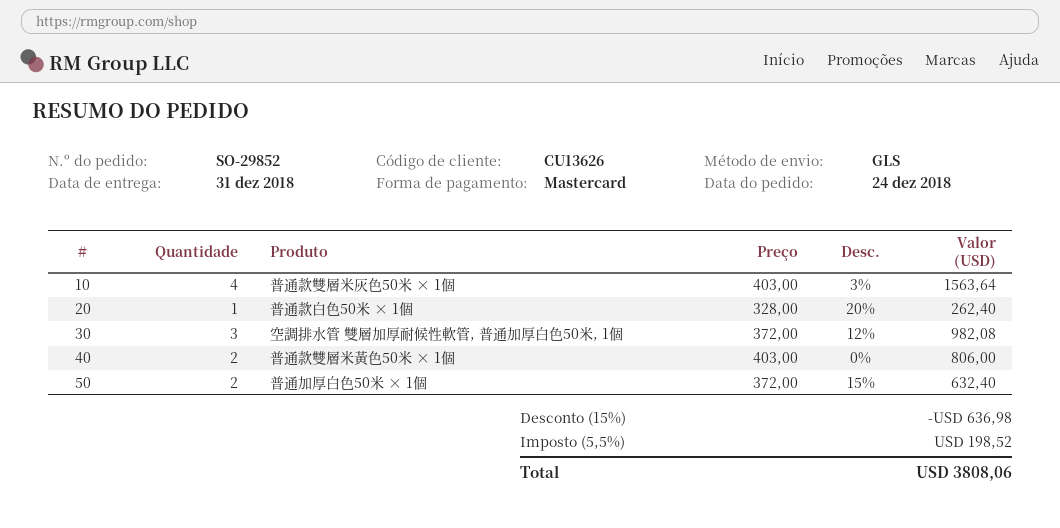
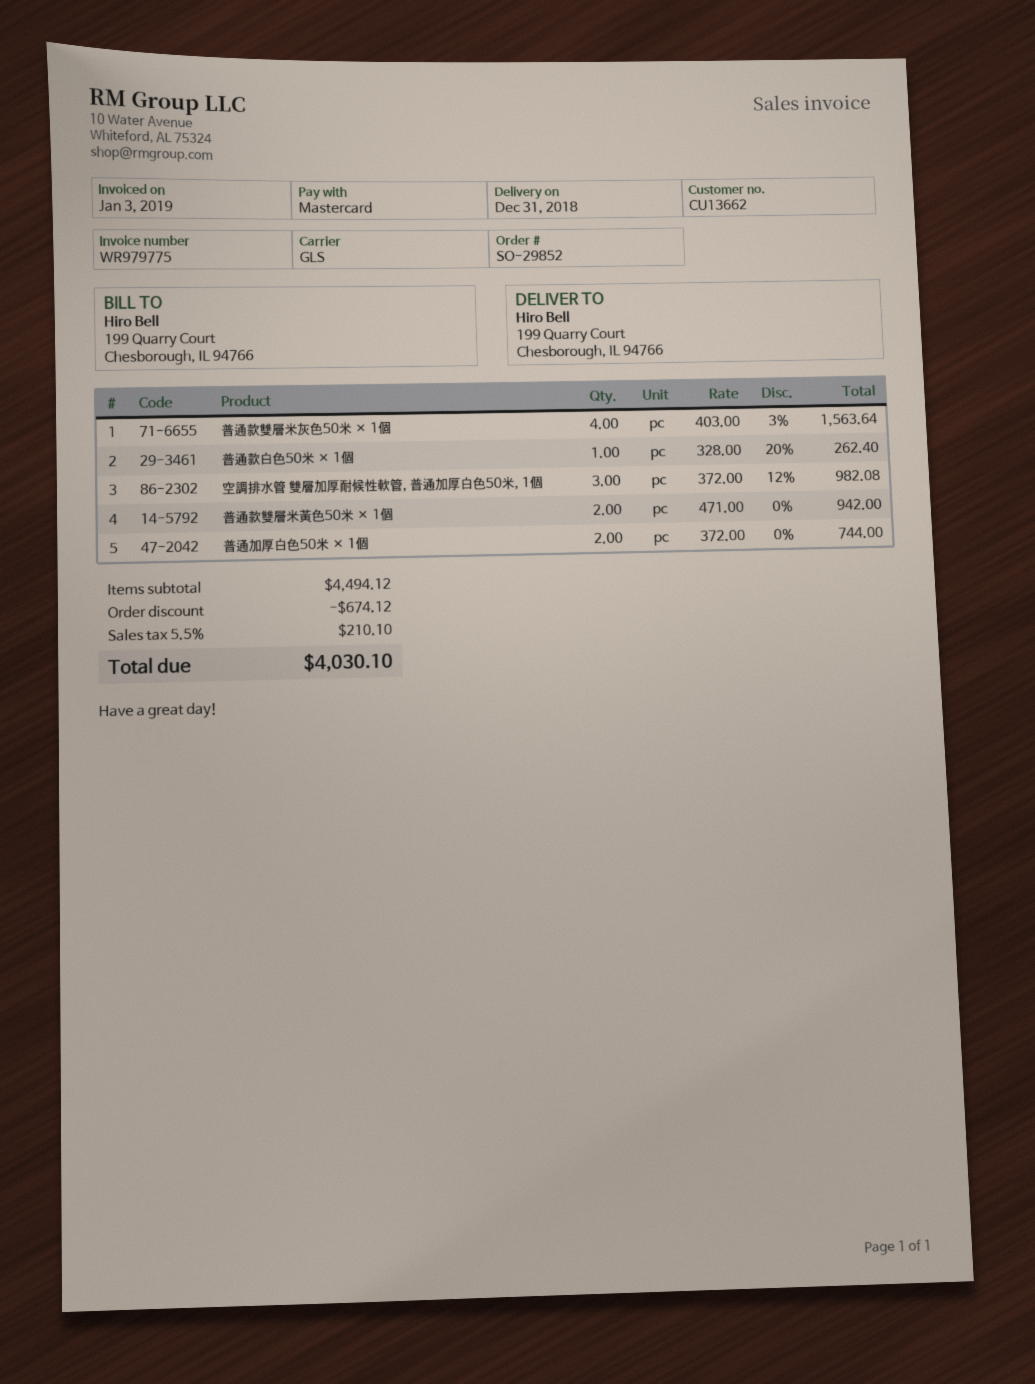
customer number: CU13626 -> CU13662
普通款雙層米黃色50米 × 1個: 2 x 403.00 = 806.00 -> 2 x 471.00 = 942.00
普通加厚白色50米 × 1個: 2 x 372.00 - 15% = 632.40 -> 2 x 372.00 = 744.00
discount: 636.98 -> 674.12
tax: 5.5% = 198.52 -> 5.5% = 210.10
total: 3808.06 -> 4030.10

